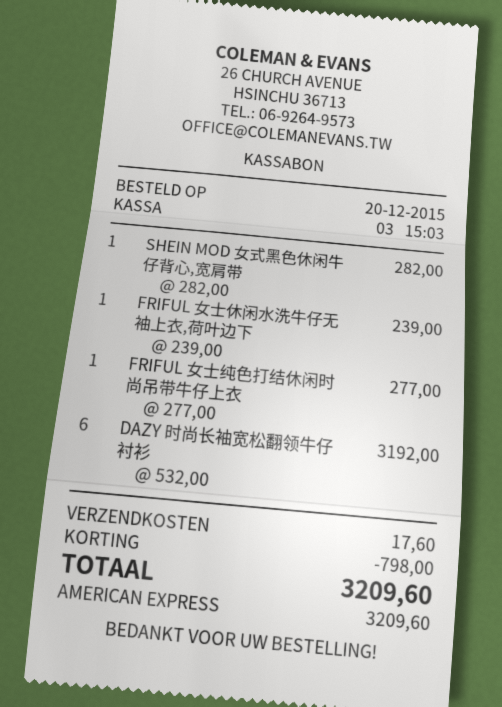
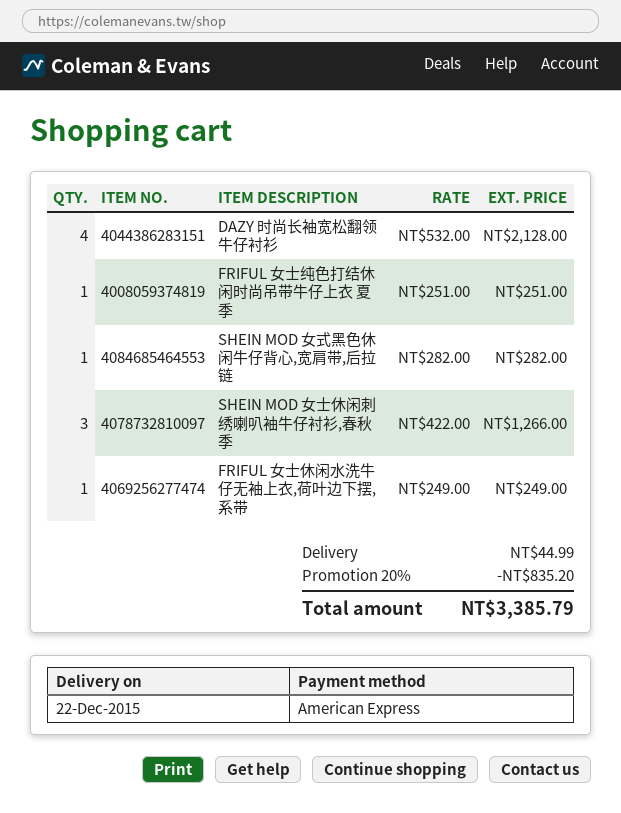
FRIFUL 女士休闲水洗牛仔无袖上衣,荷叶边下: 1 x 239.00 = 239.00 -> 1 x 249.00 = 249.00
FRIFUL 女士纯色打结休闲时尚吊带牛仔上衣: 1 x 277.00 = 277.00 -> 1 x 251.00 = 251.00
DAZY 时尚长袖宽松翻领牛仔衬衫: 6 x 532.00 = 3192.00 -> 4 x 532.00 = 2128.00
SHEIN MOD 女士休闲刺绣喇叭袖牛仔衬衫,春秋季: none -> 3 x 422.00 = 1266.00
discount: 798.00 -> 835.20
shipping: 17.60 -> 44.99
total: 3209.60 -> 3385.79

